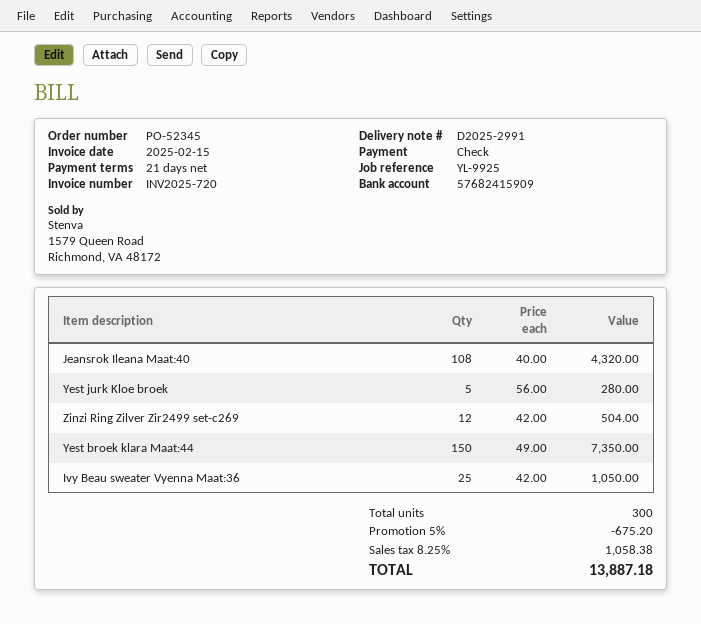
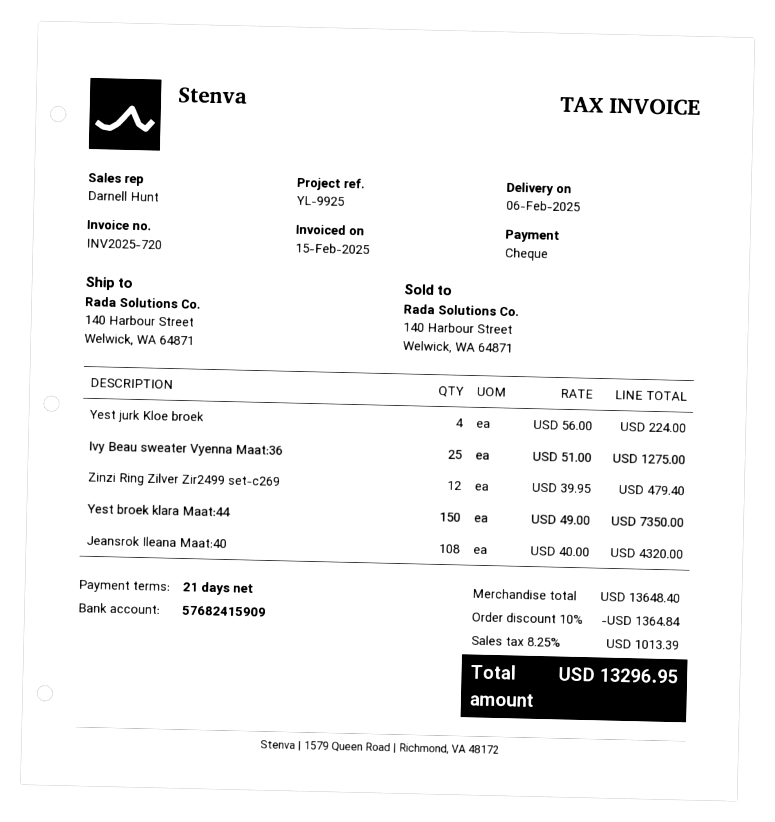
Yest jurk Kloe broek: 5 x 56.00 = 280.00 -> 4 x 56.00 = 224.00
Zinzi Ring Zilver Zir2499 set-c269: 12 x 42.00 = 504.00 -> 12 x 39.95 = 479.40
Ivy Beau sweater Vyenna Maat:36: 25 x 42.00 = 1050.00 -> 25 x 51.00 = 1275.00
discount: 5% = 675.20 -> 10% = 1364.84
tax: 8.25% = 1058.38 -> 8.25% = 1013.39
total: 13887.18 -> 13296.95

